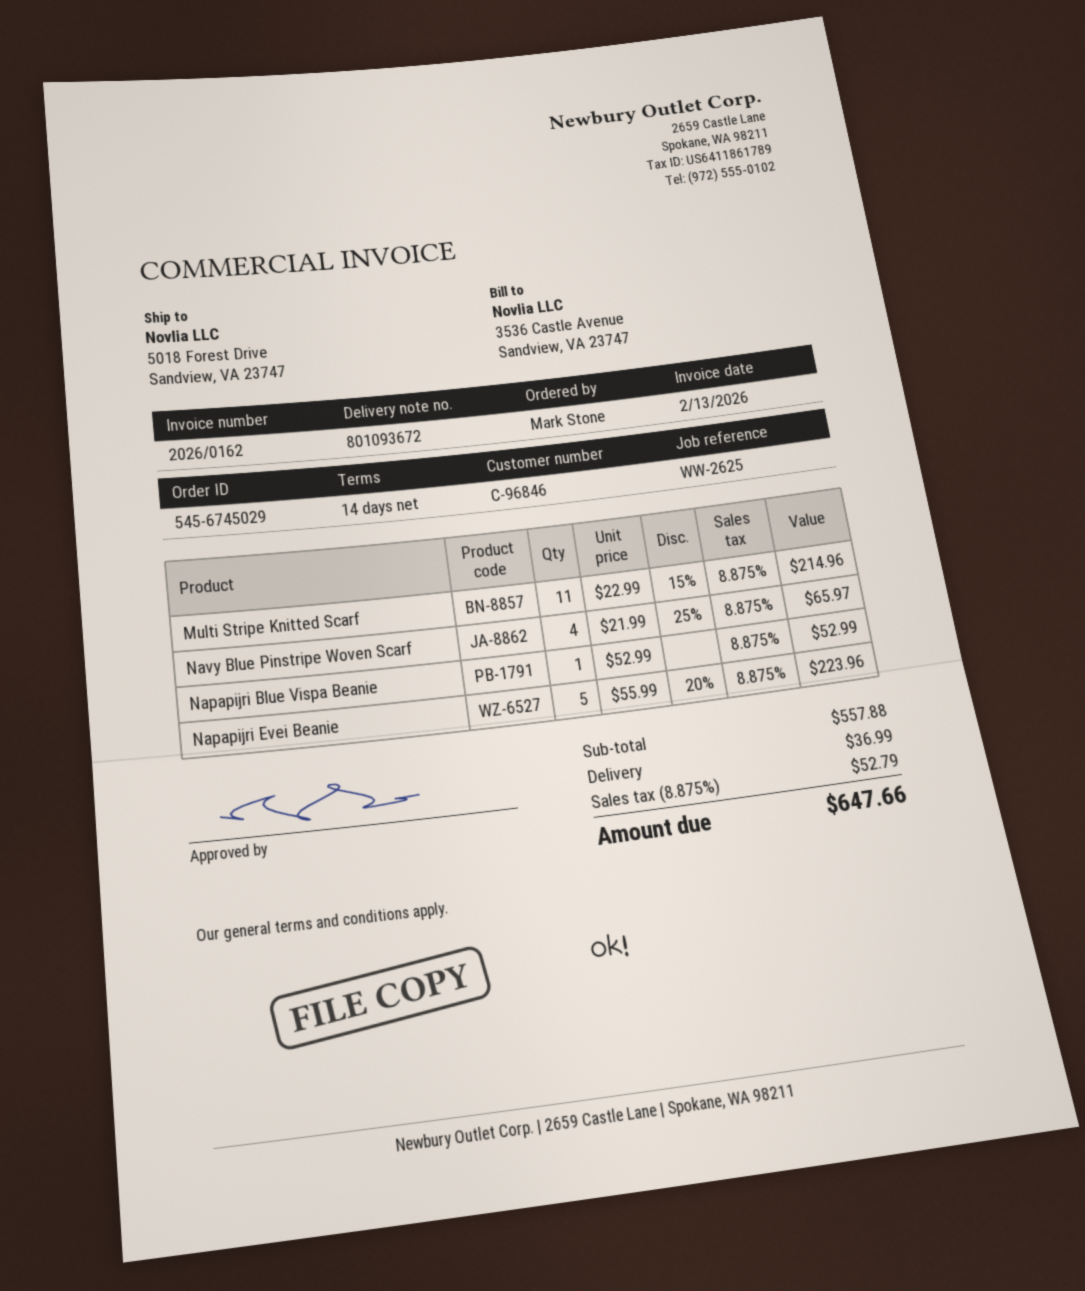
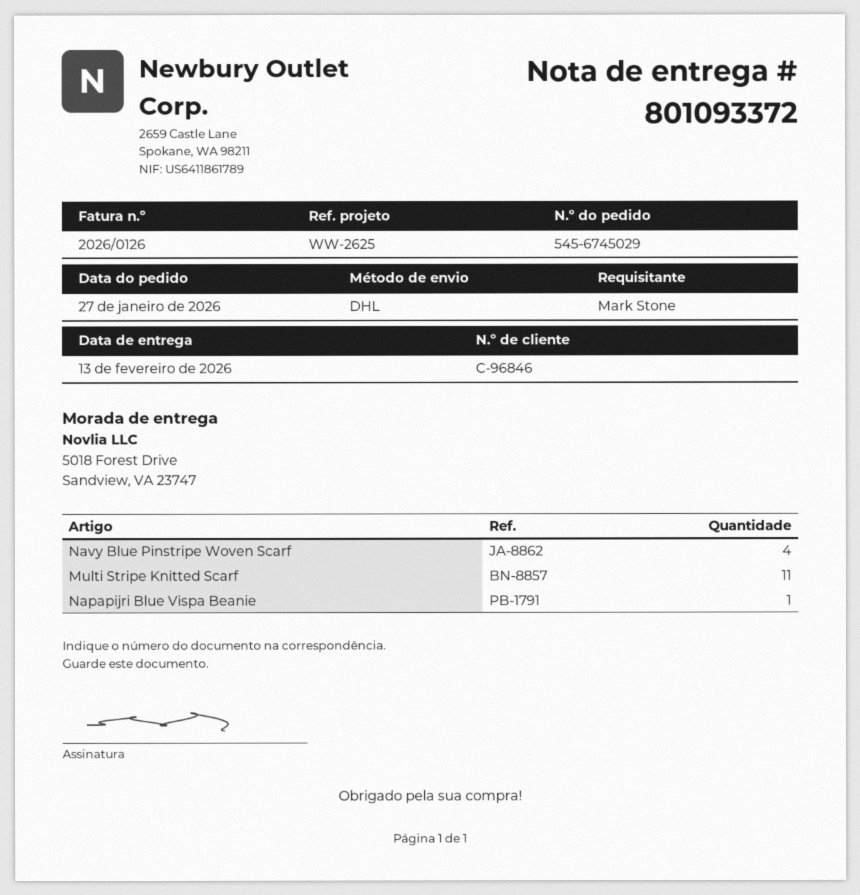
delivery note number: 801093672 -> 801093372
invoice number: 2026/0162 -> 2026/0126
Napapijri Evei Beanie: 5 -> none

